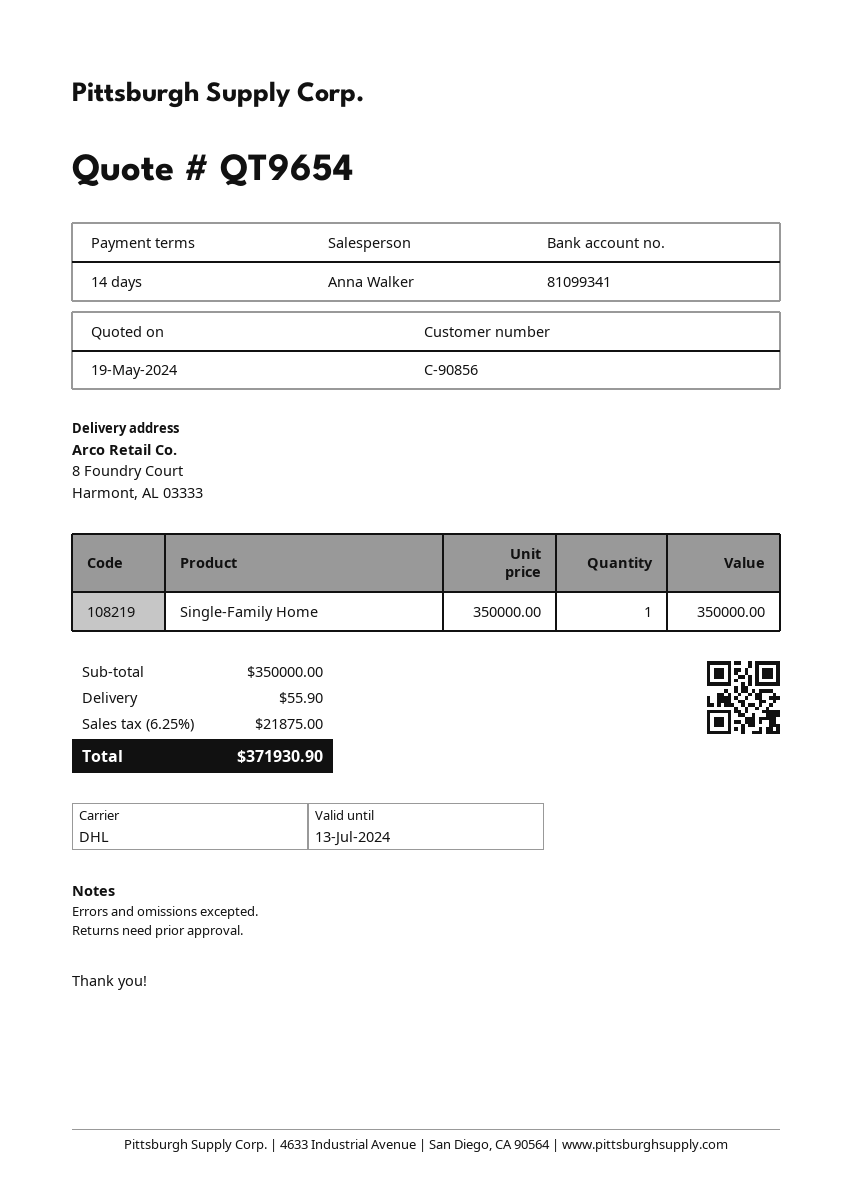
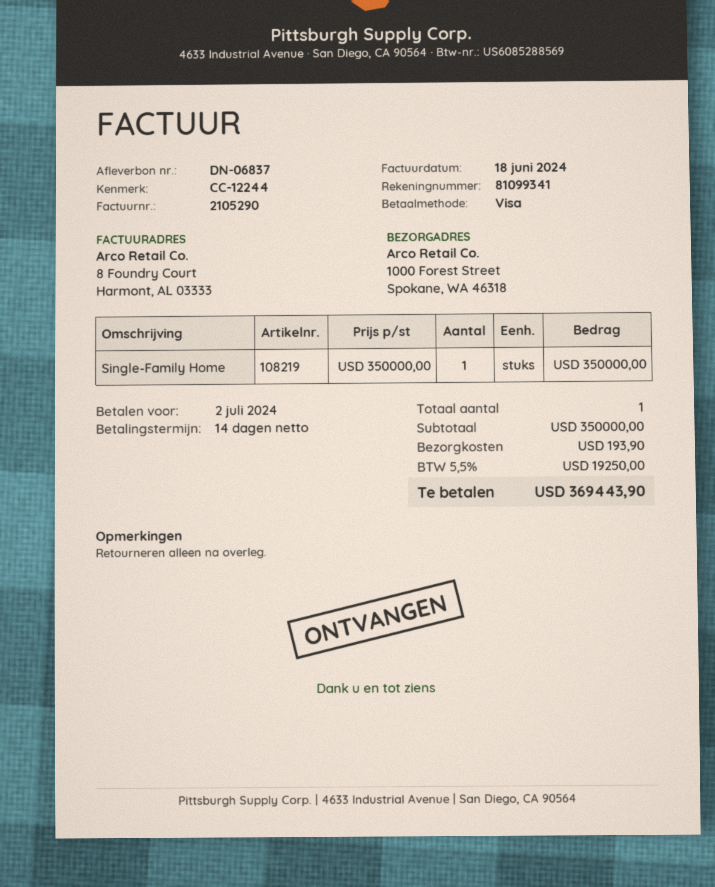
ship to: 8 Foundry Court, Harmont, AL 03333 -> 1000 Forest Street, Spokane, WA 46318
shipping: 55.90 -> 193.90
tax: 6.25% = 21875.00 -> 5.5% = 19250.00
total: 371930.90 -> 369443.90

